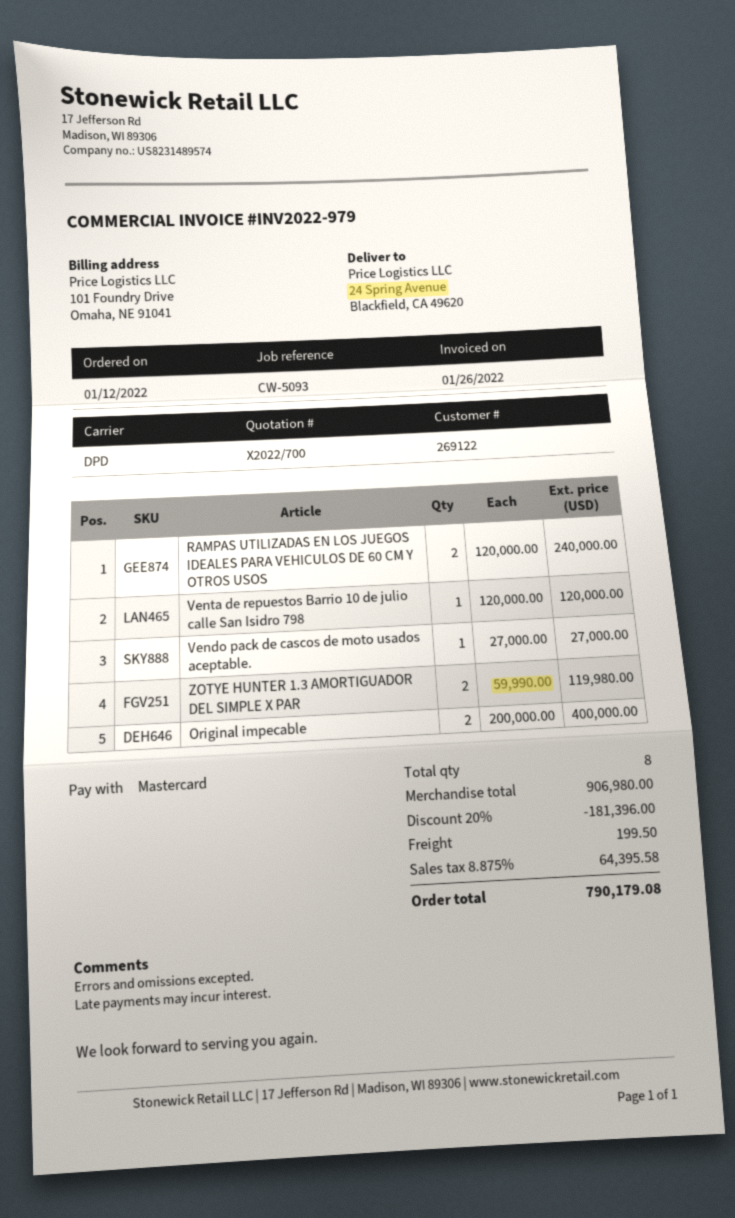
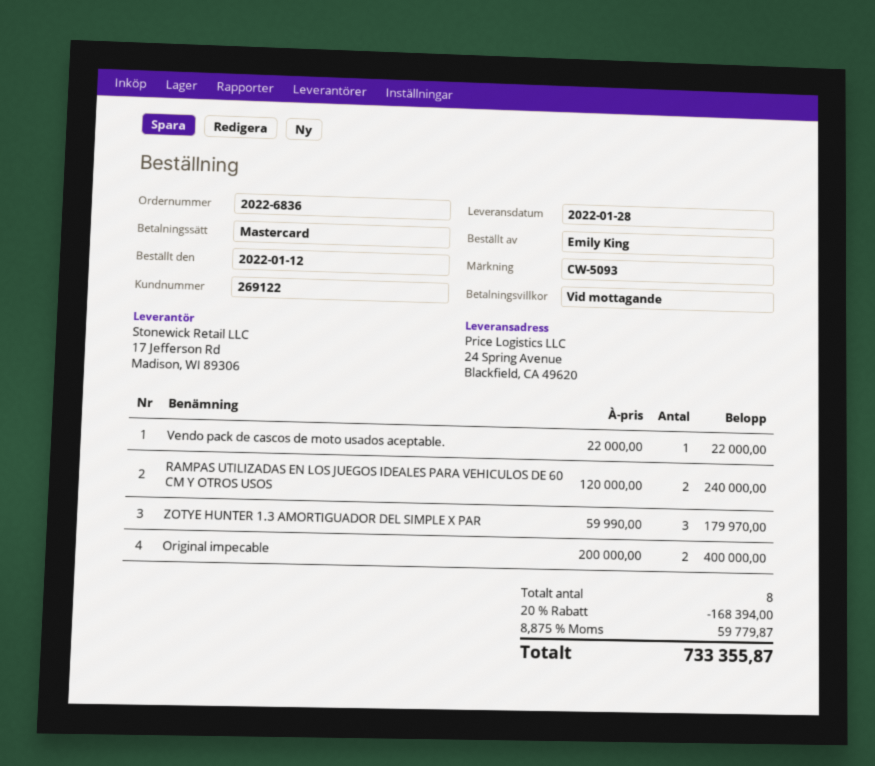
Venta de repuestos Barrio 10 de julio calle San Isidro 798: 1 x 120000.00 = 120000.00 -> none
Vendo pack de cascos de moto usados aceptable.: 1 x 27000.00 = 27000.00 -> 1 x 22000.00 = 22000.00
ZOTYE HUNTER 1.3 AMORTIGUADOR DEL SIMPLE X PAR: 2 x 59990.00 = 119980.00 -> 3 x 59990.00 = 179970.00
discount: 20% = 181396.00 -> 20% = 168394.00
shipping: 199.50 -> none
tax: 8.875% = 64395.58 -> 8.875% = 59779.87
total: 790179.08 -> 733355.87

